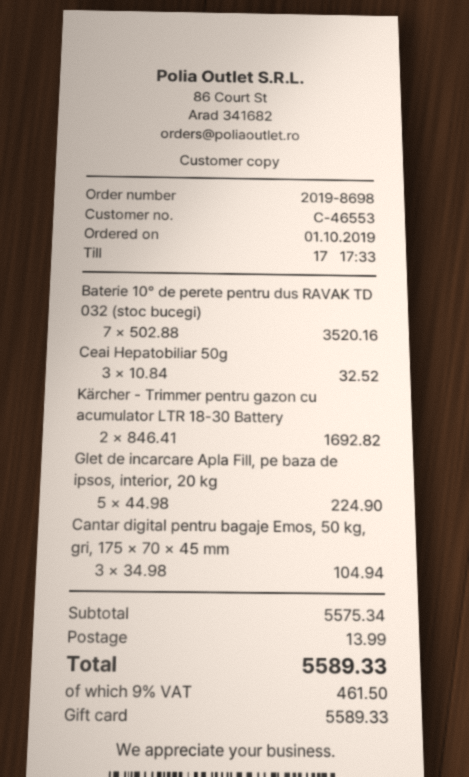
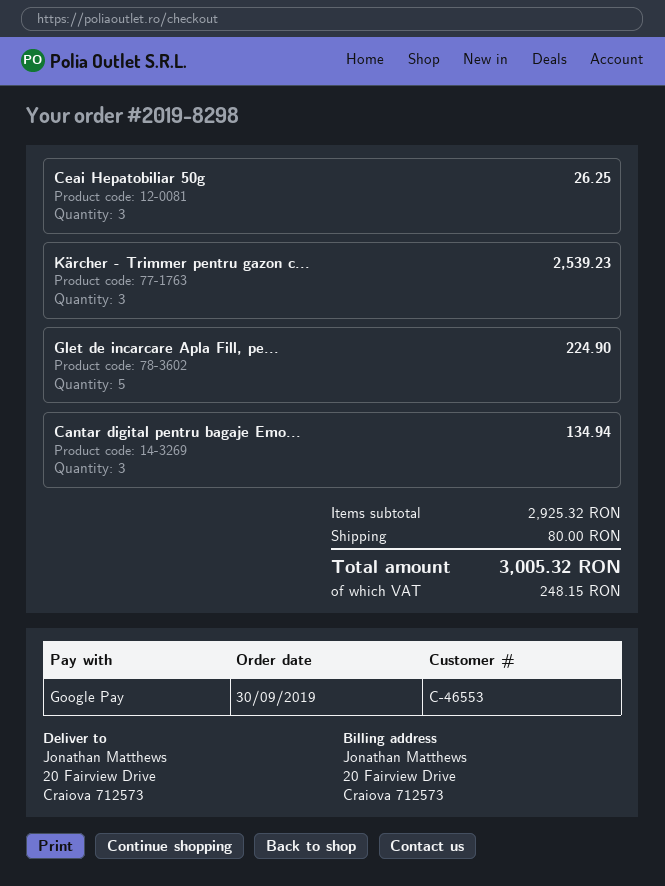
order number: 2019-8698 -> 2019-8298
order date: 2019-10-01 -> 2019-09-30
payment method: gift card -> Google Pay
Baterie 10° de perete pentru dus RAVAK TD 032 (stoc bucegi): 7 for 3520.16 -> none
Ceai Hepatobiliar 50g: 3 for 32.52 -> 3 for 26.25
Kärcher - Trimmer pentru gazon cu acumulator LTR 18-30 Battery: 2 for 1692.82 -> 3 for 2539.23
Cantar digital pentru bagaje Emos, 50 kg, gri, 175 × 70 × 45 mm: 3 for 104.94 -> 3 for 134.94
subtotal: 5575.34 -> 2925.32
shipping: 13.99 -> 80.00
tax: 461.50 -> 248.15
total: 5589.33 -> 3005.32

